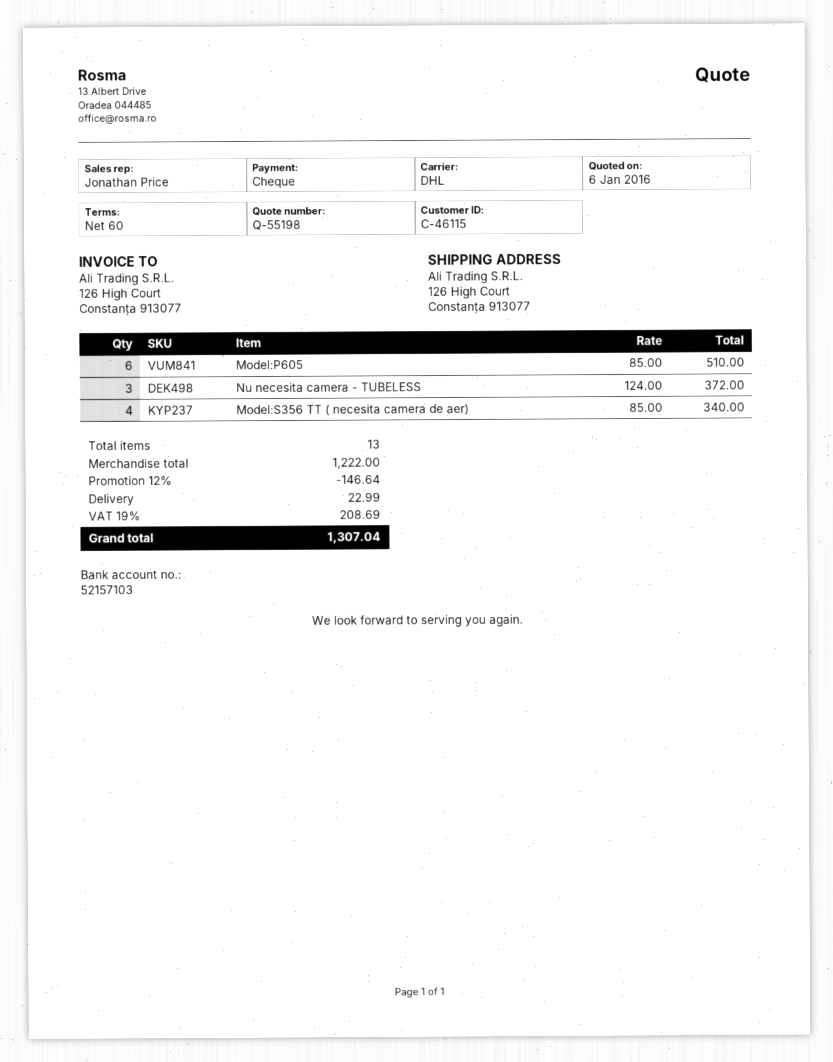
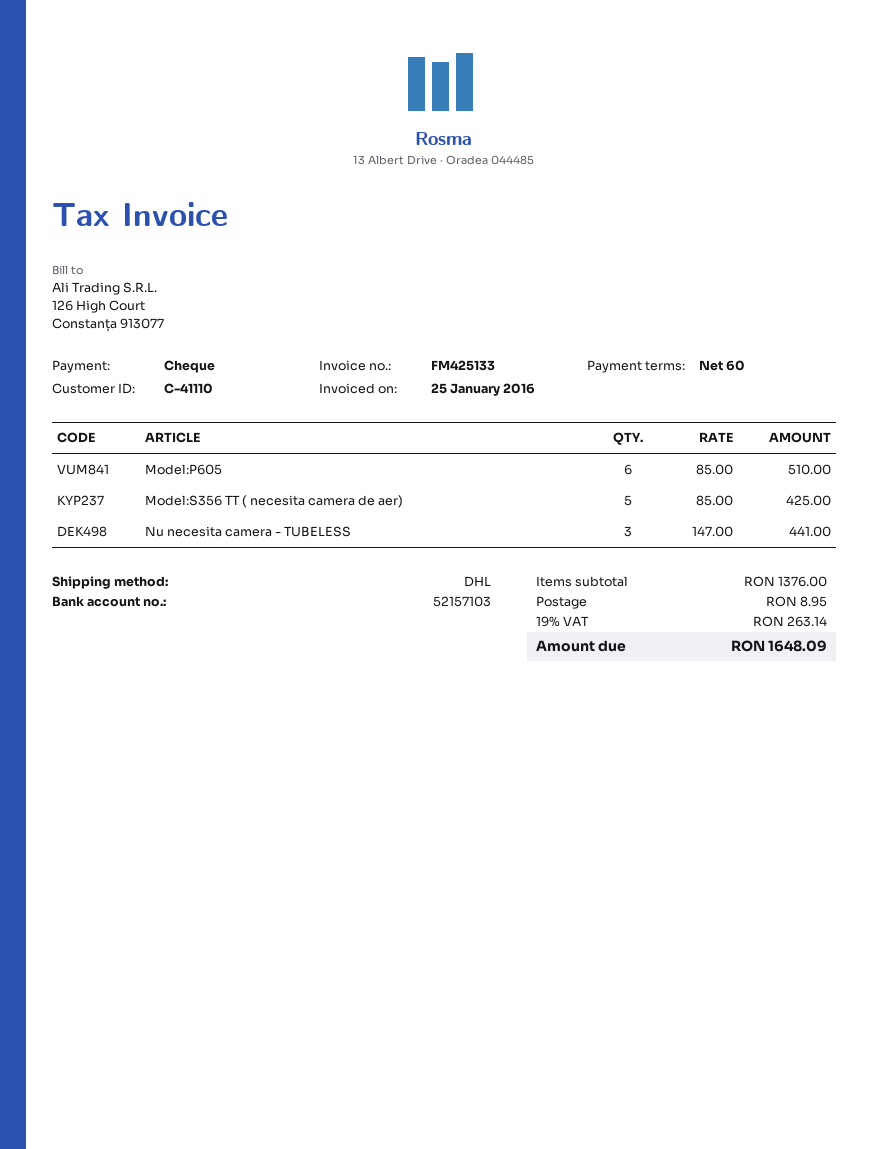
customer number: C-46115 -> C-41110
Nu necesita camera - TUBELESS: 3 x 124.00 = 372.00 -> 3 x 147.00 = 441.00
Model:S356 TT ( necesita camera de aer): 4 x 85.00 = 340.00 -> 5 x 85.00 = 425.00
subtotal: 1222.00 -> 1376.00
discount: 12% = 146.64 -> none
shipping: 22.99 -> 8.95
tax: 19% = 208.69 -> 19% = 263.14
total: 1307.04 -> 1648.09

